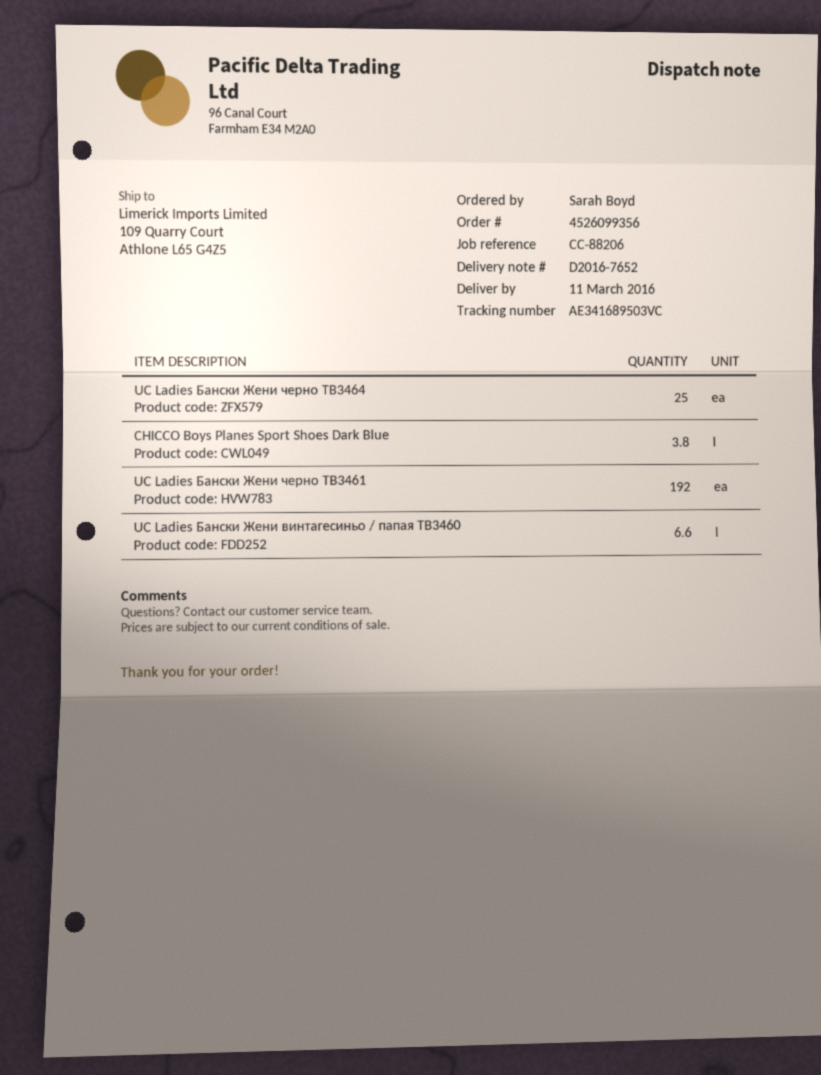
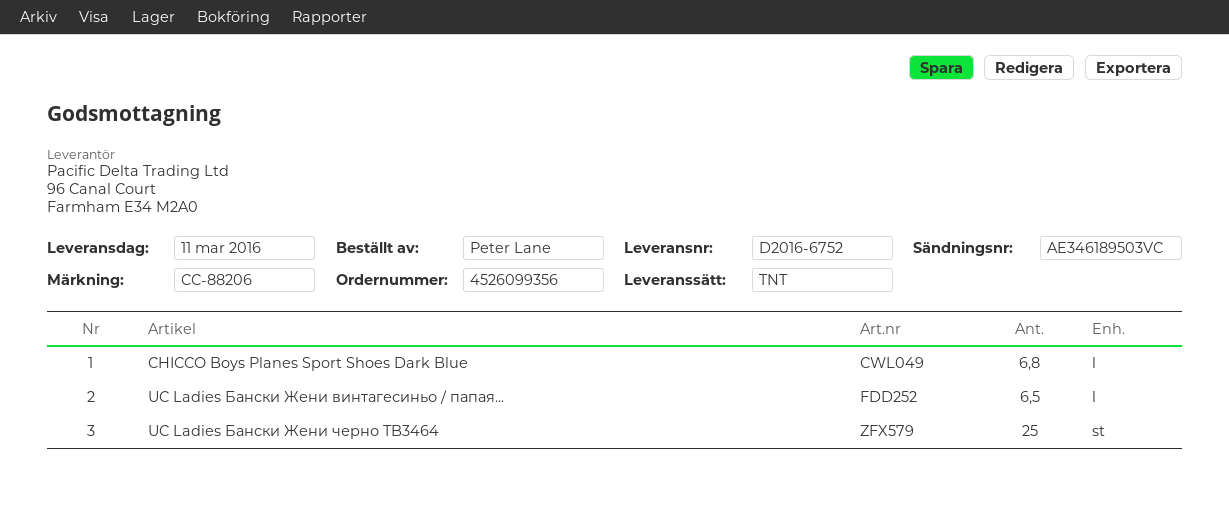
delivery note number: D2016-7652 -> D2016-6752
ordered by: Sarah Boyd -> Peter Lane
tracking number: AE341689503VC -> AE346189503VC
CHICCO Boys Planes Sport Shoes Dark Blue: 3.8 -> 6.8
UC Ladies Бански Жени черно TB3461: 192 -> none
UC Ladies Бански Жени винтагесиньо / папая TB3460: 6.6 -> 6.5

